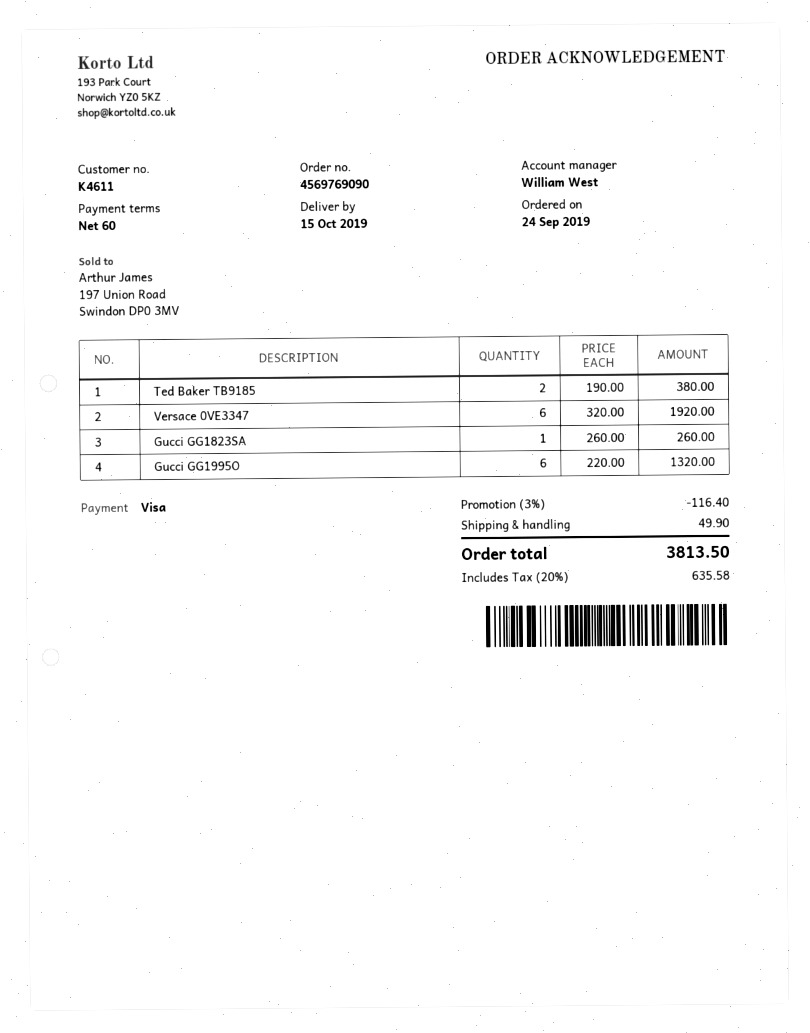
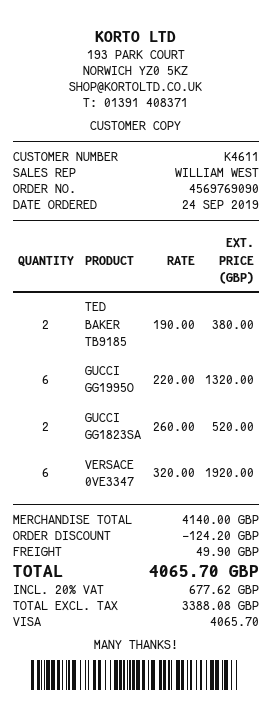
Gucci GG1823SA: 1 x 260.00 = 260.00 -> 2 x 260.00 = 520.00
discount: 116.40 -> 124.20
tax: 20% = 635.58 -> 20% = 677.62
total: 3813.50 -> 4065.70

